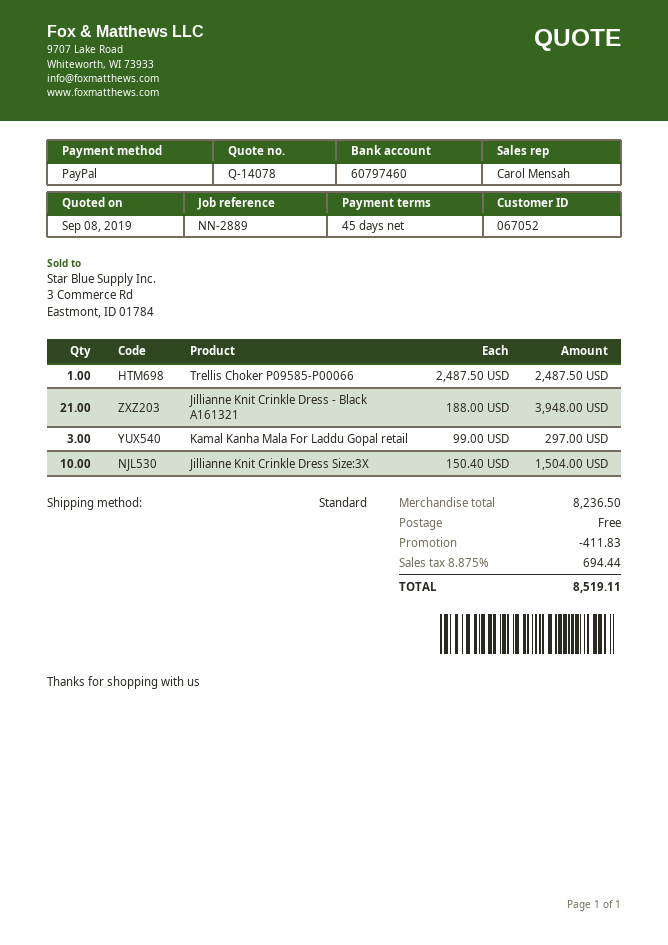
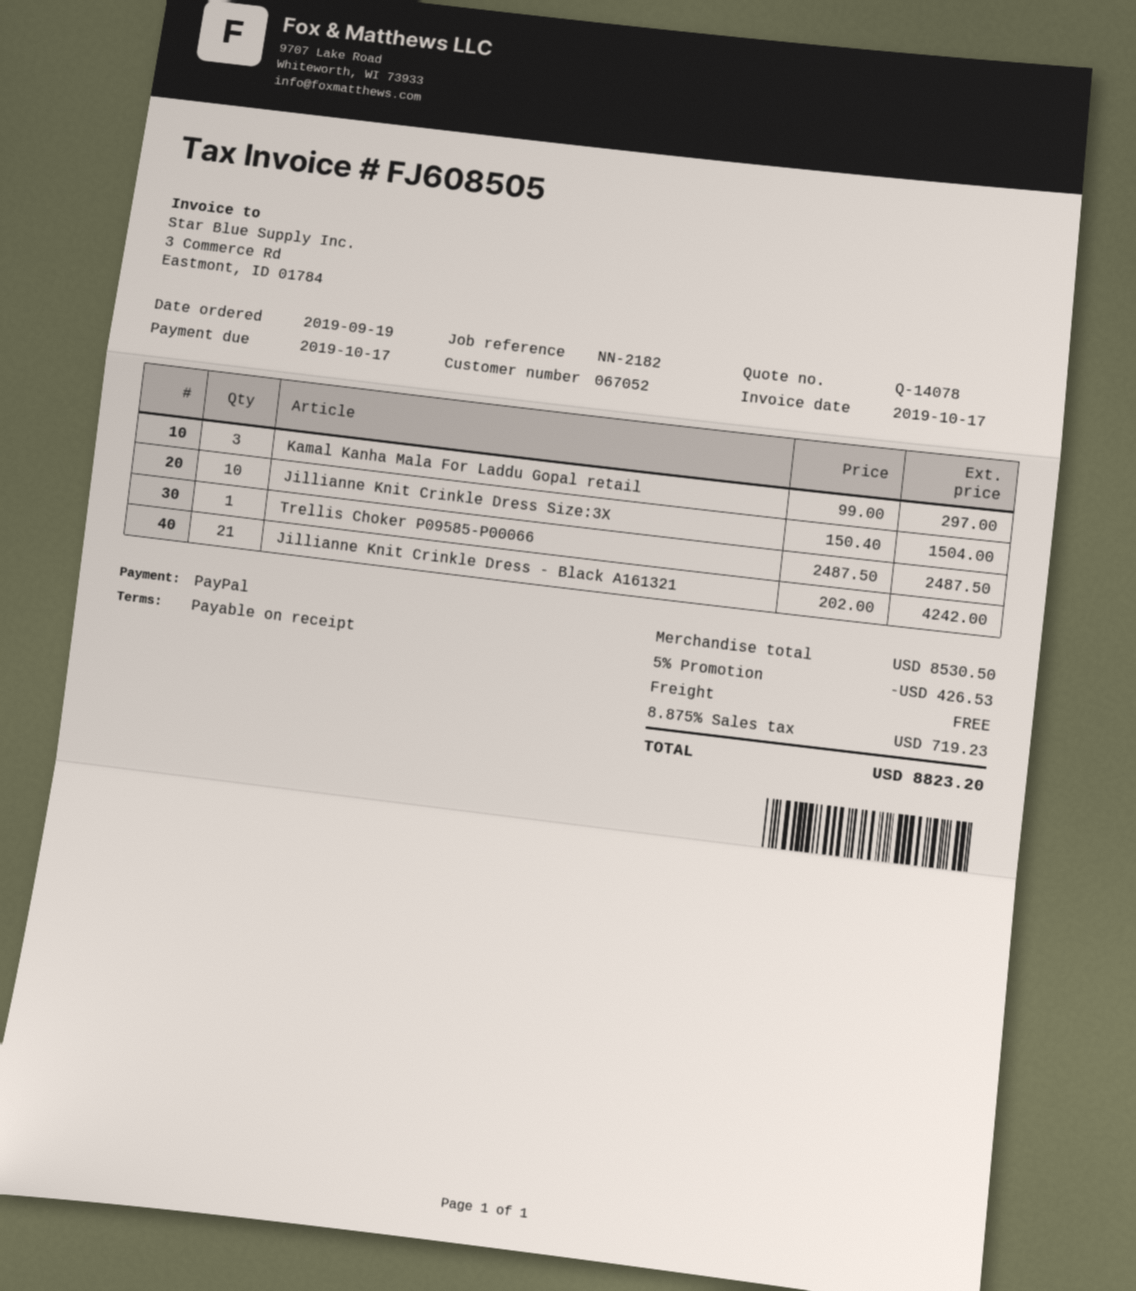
payment terms: 45 days -> on receipt
reference: NN-2889 -> NN-2182
Jillianne Knit Crinkle Dress - Black A161321: 21 x 188.00 = 3948.00 -> 21 x 202.00 = 4242.00
subtotal: 8236.50 -> 8530.50
discount: 411.83 -> 426.53
tax: 8.875% = 694.44 -> 8.875% = 719.23
total: 8519.11 -> 8823.20

